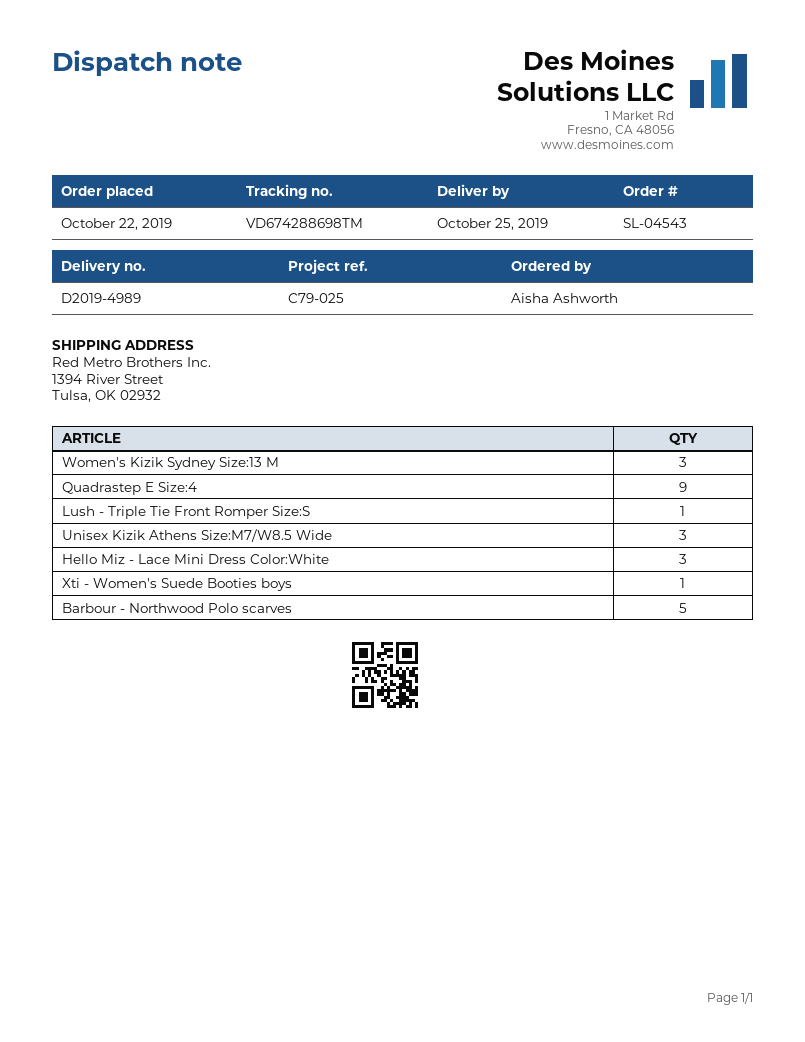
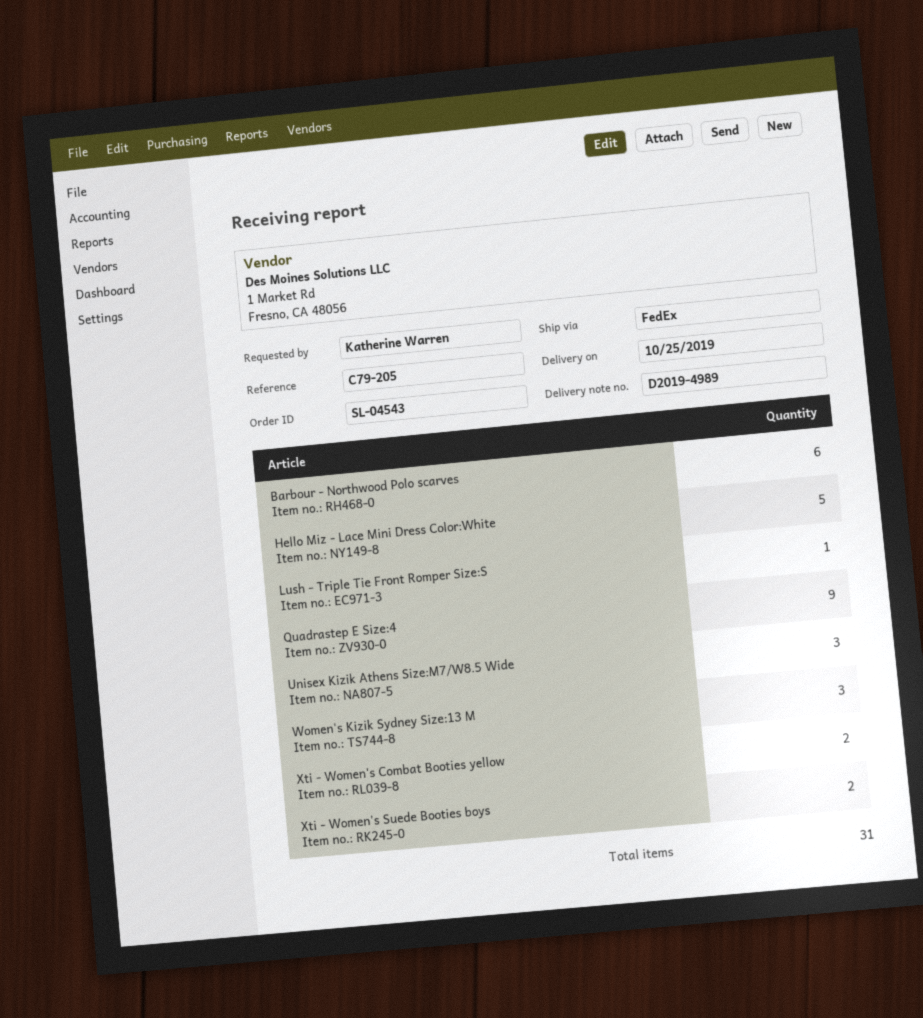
reference: C79-025 -> C79-205
ordered by: Aisha Ashworth -> Katherine Warren
Hello Miz - Lace Mini Dress Color:White: 3 -> 5
Xti - Women's Suede Booties boys: 1 -> 2
Barbour - Northwood Polo scarves: 5 -> 6
Xti - Women's Combat Booties yellow: none -> 2

